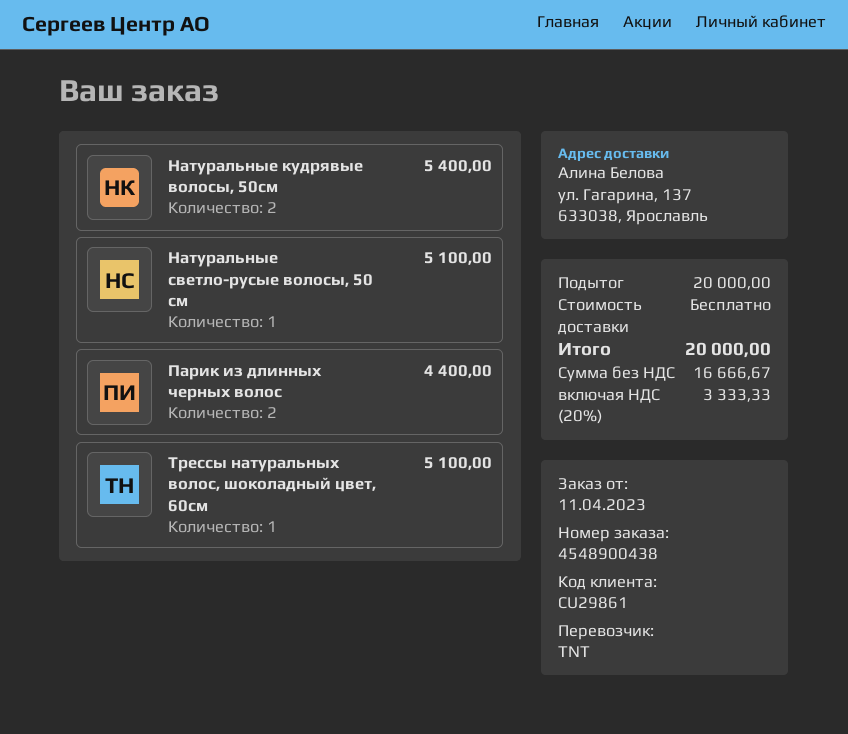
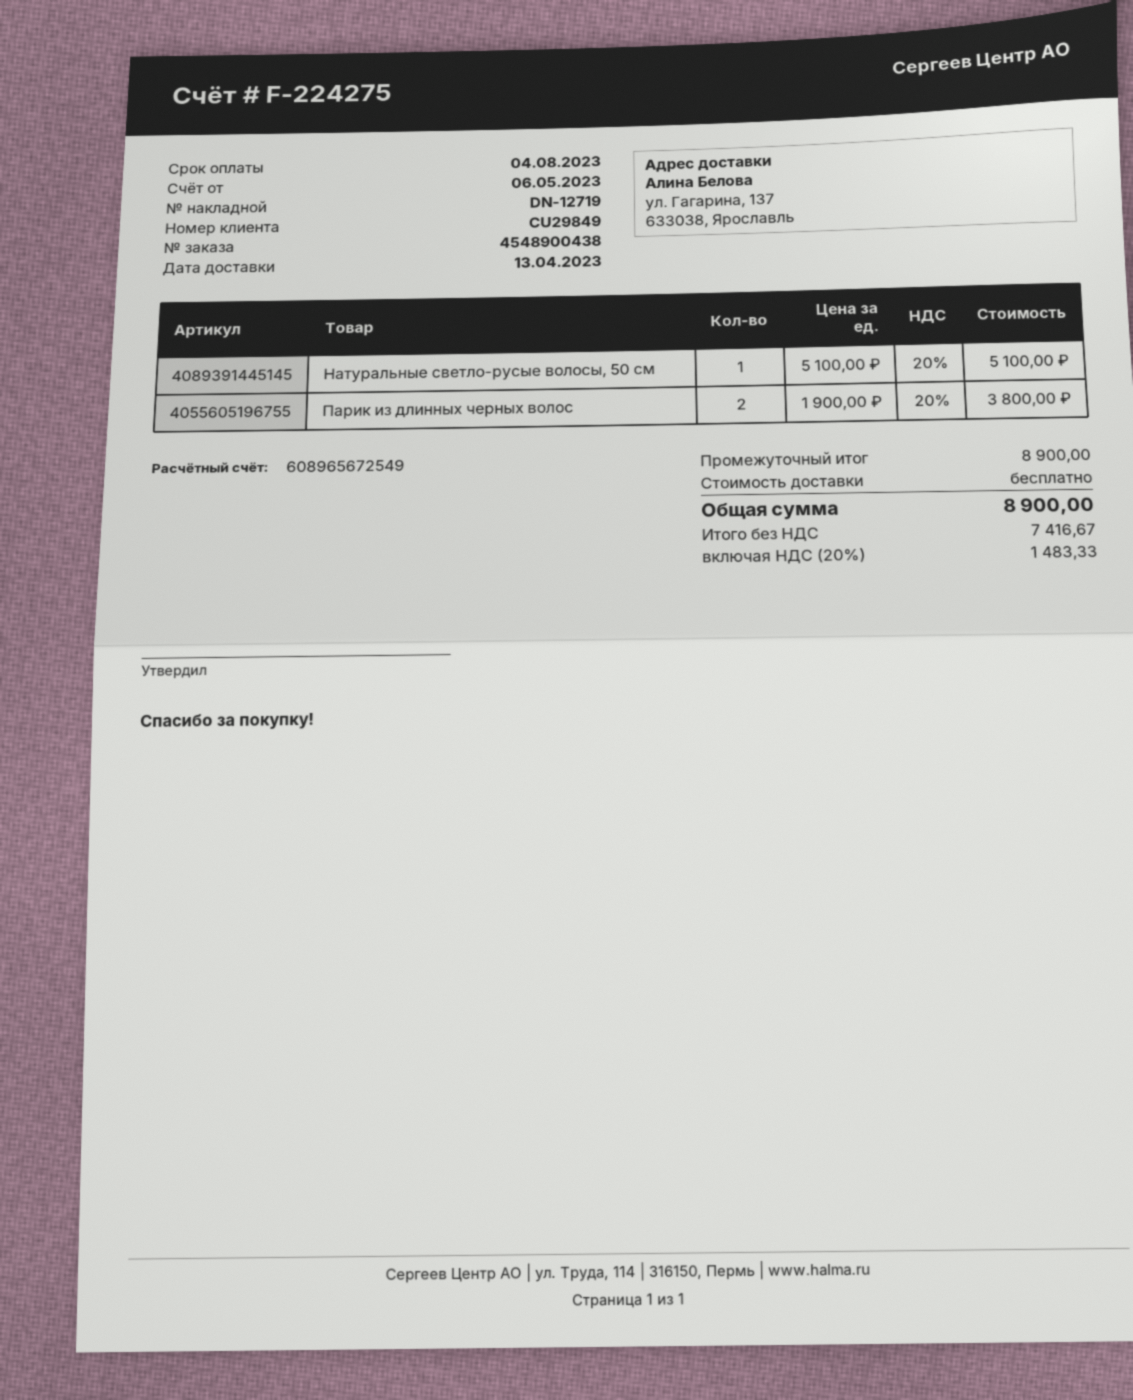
customer number: CU29861 -> CU29849
Натуральные кудрявые волосы, 50см: 2 for 5400.00 -> none
Парик из длинных черных волос: 2 for 4400.00 -> 2 for 3800.00
Трессы натуральных волос, шоколадный цвет, 60см: 1 for 5100.00 -> none
subtotal: 20000.00 -> 8900.00
net: 16666.67 -> 7416.67
tax: 20% = 3333.33 -> 20% = 1483.33
total: 20000.00 -> 8900.00

